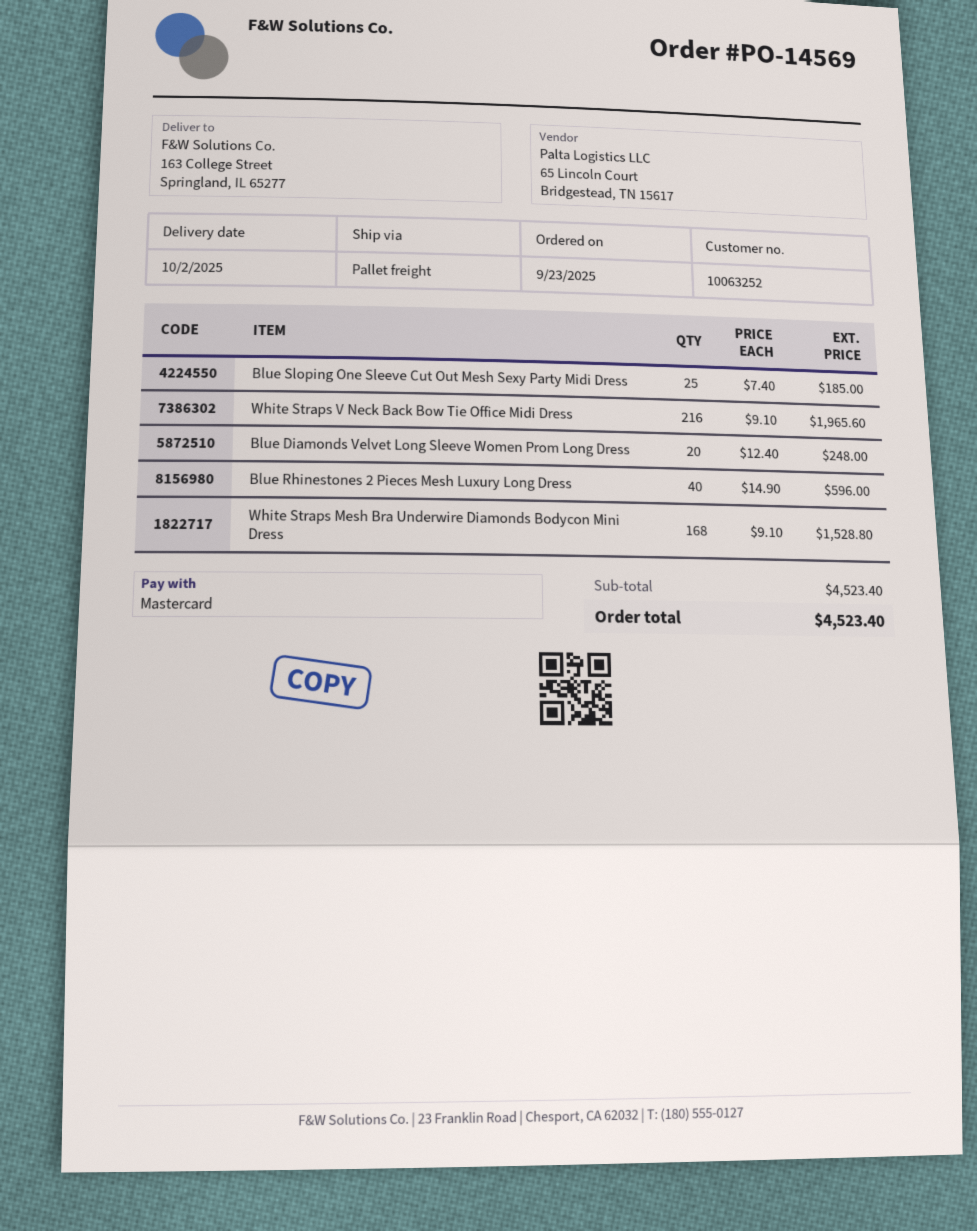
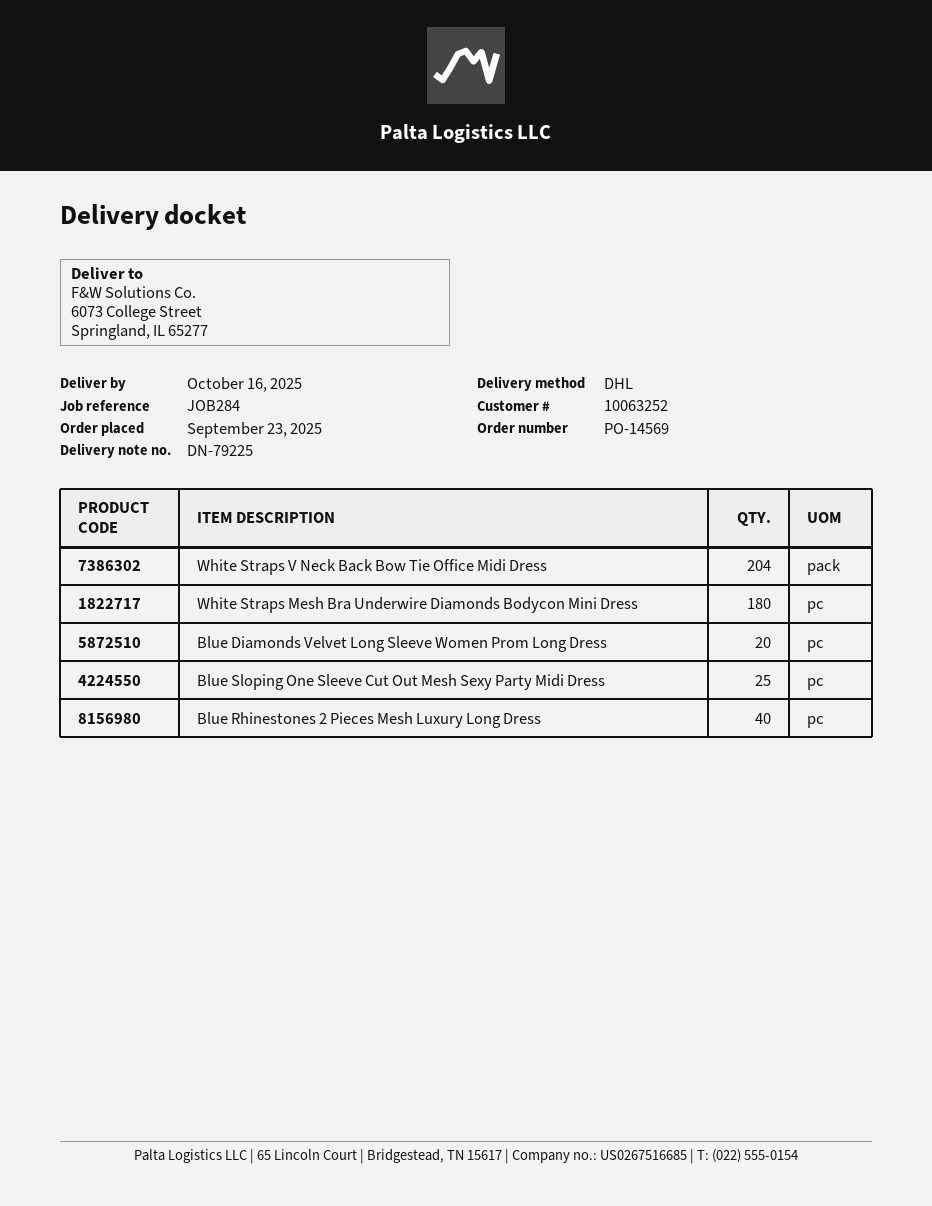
delivery date: 2025-10-02 -> 2025-10-16
shipping method: pallet freight -> DHL
ship to: 163 College Street, Springland, IL 65277 -> 6073 College Street, Springland, IL 65277
White Straps V Neck Back Bow Tie Office Midi Dress: 216 -> 204
White Straps Mesh Bra Underwire Diamonds Bodycon Mini Dress: 168 -> 180

